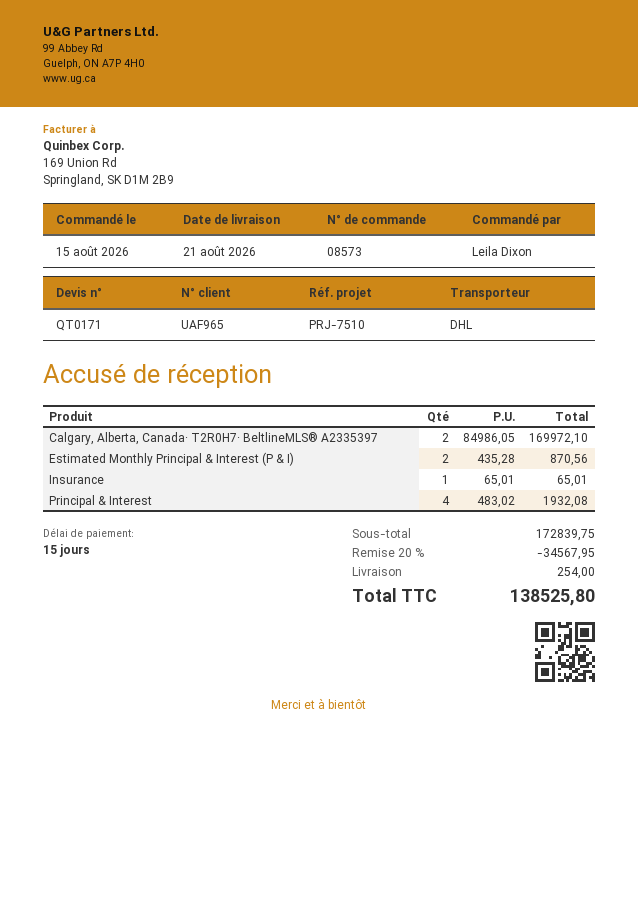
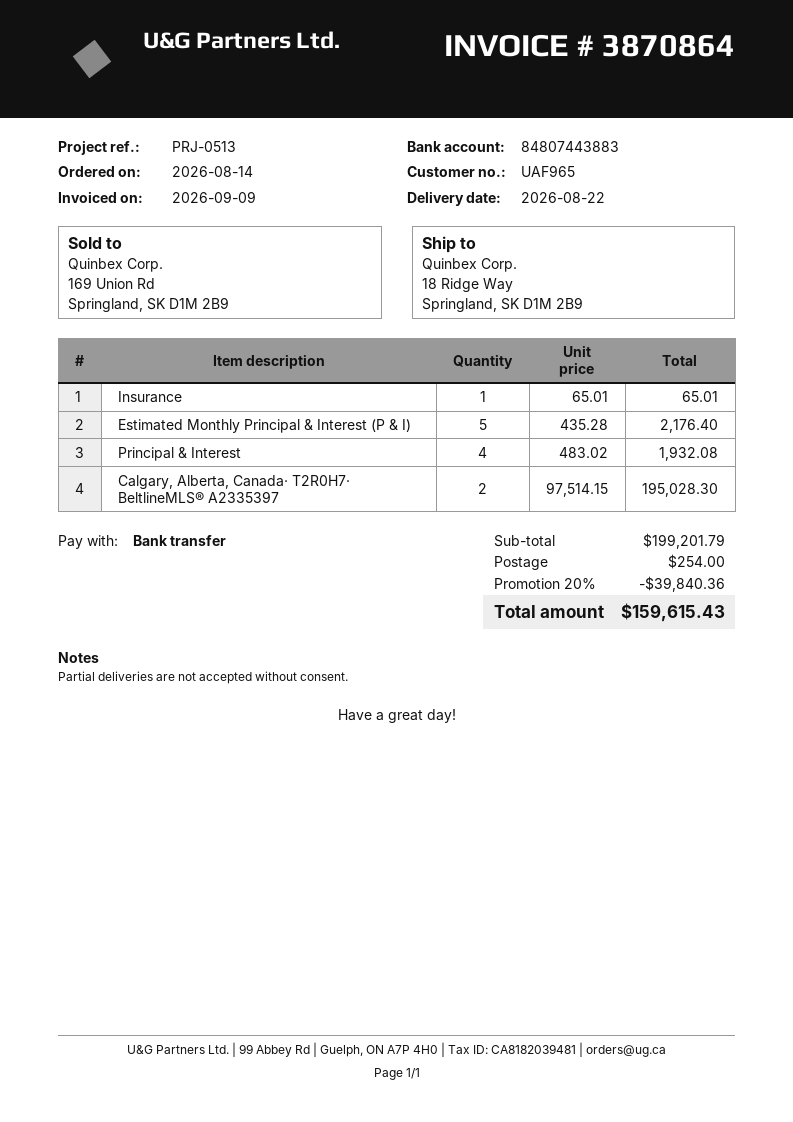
order date: 2026-08-15 -> 2026-08-14
delivery date: 2026-08-21 -> 2026-08-22
reference: PRJ-7510 -> PRJ-0513
Calgary, Alberta, Canada· T2R0H7· BeltlineMLS® A2335397: 2 x 84986.05 = 169972.10 -> 2 x 97514.15 = 195028.30
Estimated Monthly Principal & Interest (P & I): 2 x 435.28 = 870.56 -> 5 x 435.28 = 2176.40
subtotal: 172839.75 -> 199201.79
discount: 20% = 34567.95 -> 20% = 39840.36
total: 138525.80 -> 159615.43

